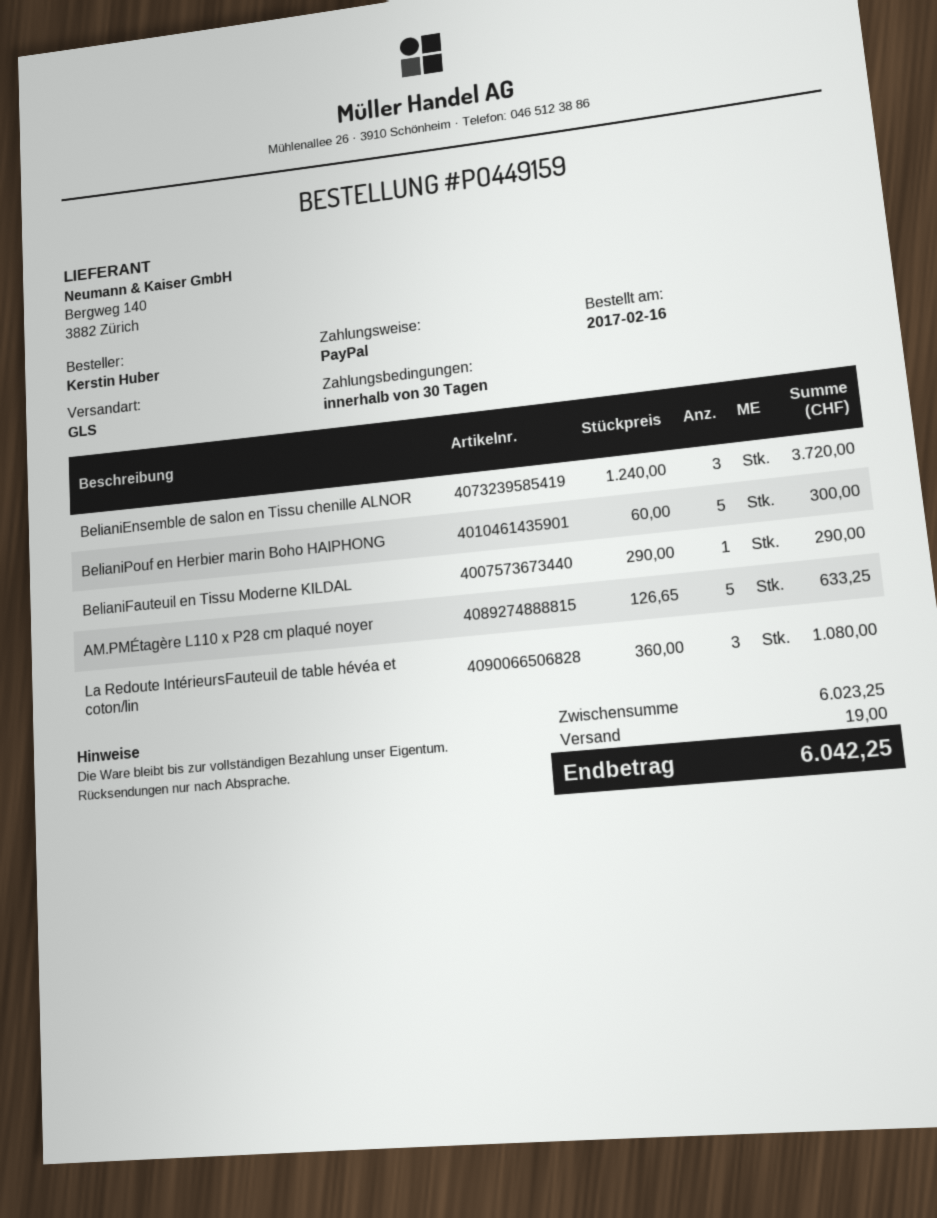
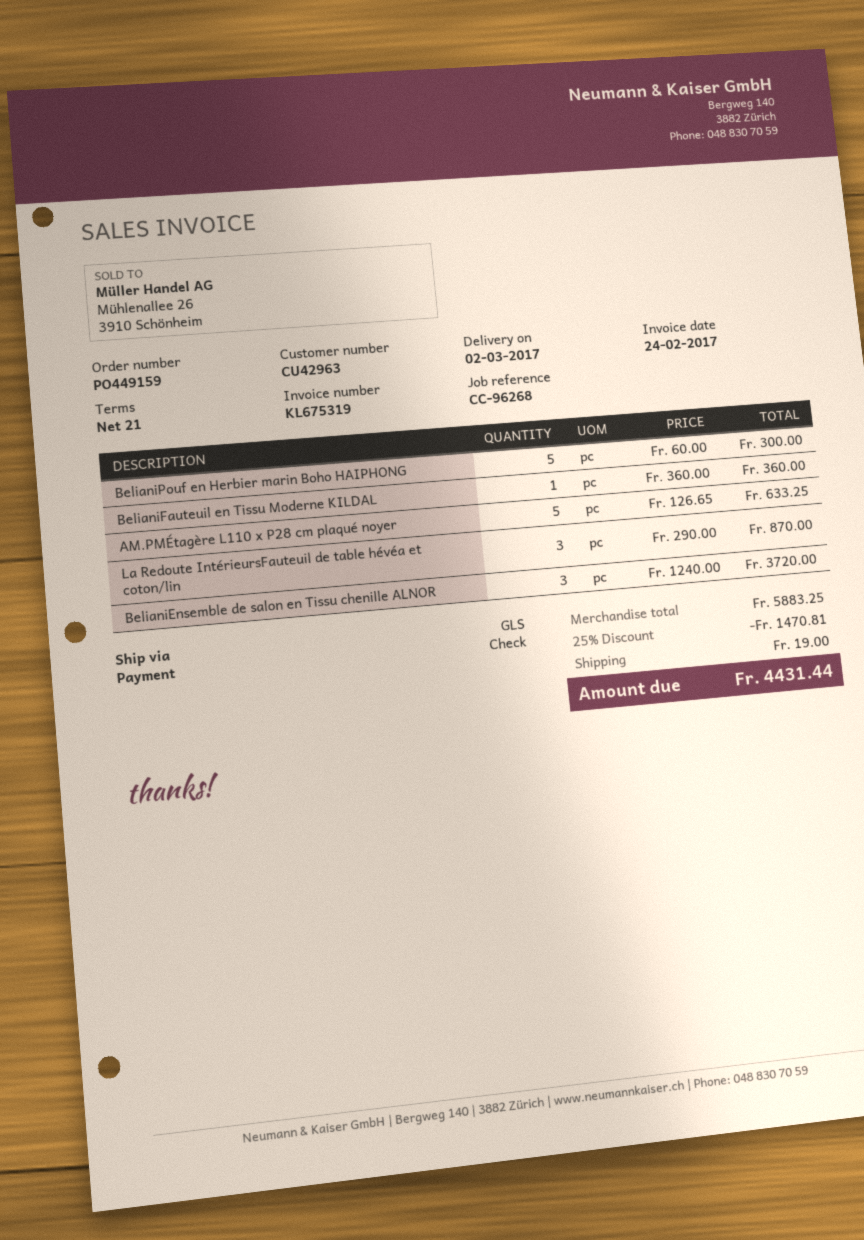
payment terms: 30 days -> 21 days
payment method: PayPal -> cheque
BelianiFauteuil en Tissu Moderne KILDAL: 1 x 290.00 = 290.00 -> 1 x 360.00 = 360.00
La Redoute IntérieursFauteuil de table hévéa et coton/lin: 3 x 360.00 = 1080.00 -> 3 x 290.00 = 870.00
subtotal: 6023.25 -> 5883.25
discount: none -> 25% = 1470.81
total: 6042.25 -> 4431.44

